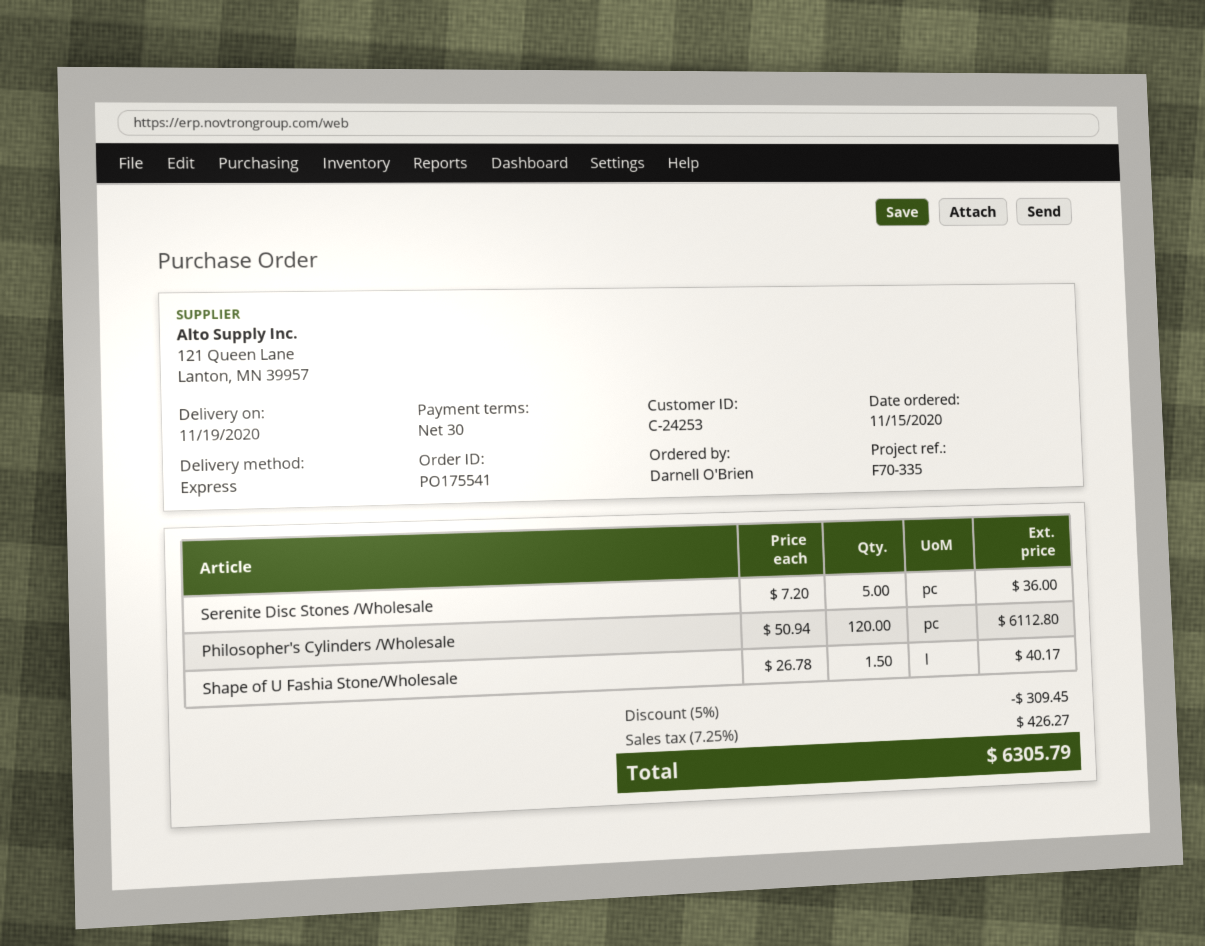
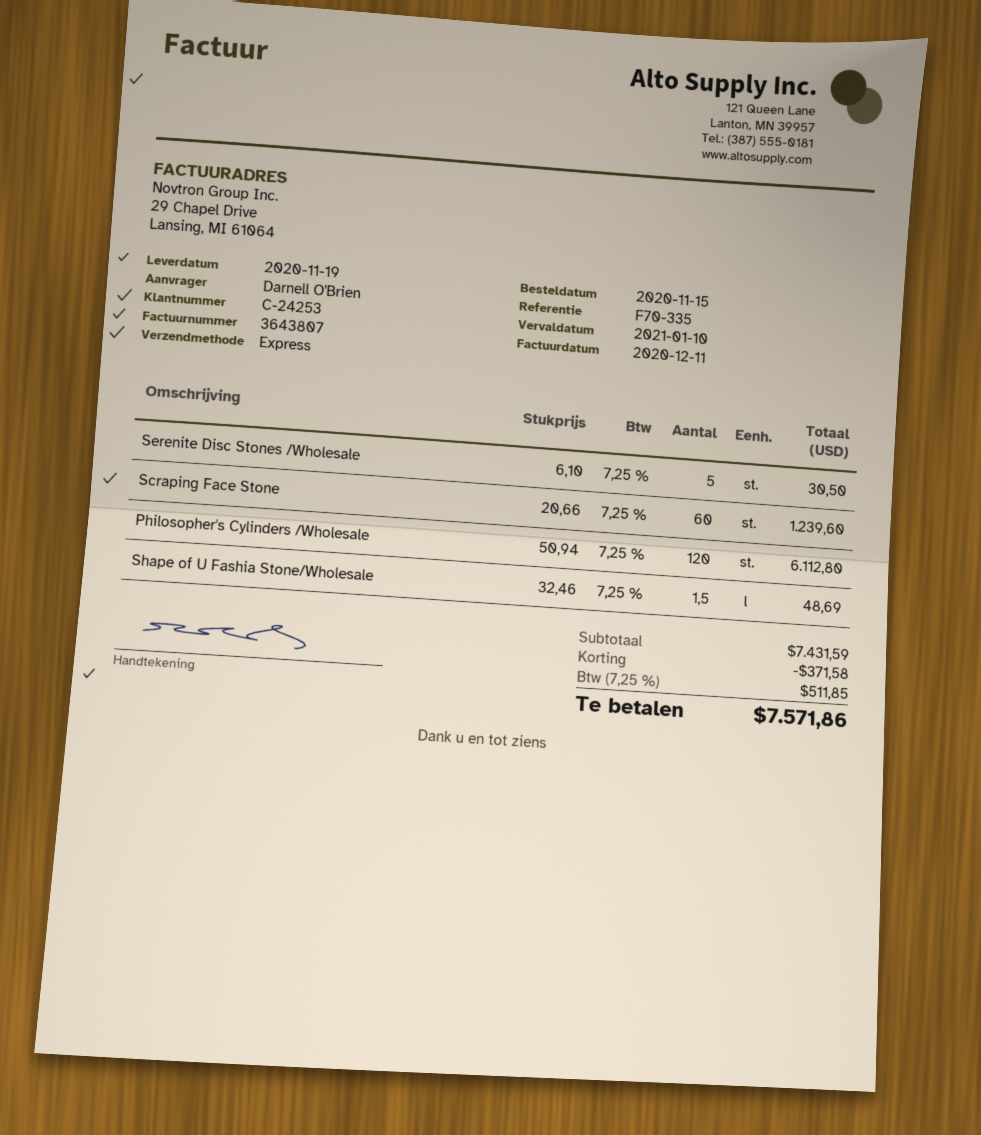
Serenite Disc Stones /Wholesale: 5 x 7.20 = 36.00 -> 5 x 6.10 = 30.50
Shape of U Fashia Stone/Wholesale: 1.5 x 26.78 = 40.17 -> 1.5 x 32.46 = 48.69
Scraping Face Stone: none -> 60 x 20.66 = 1239.60
discount: 309.45 -> 371.58
tax: 7.25% = 426.27 -> 7.25% = 511.85
total: 6305.79 -> 7571.86

